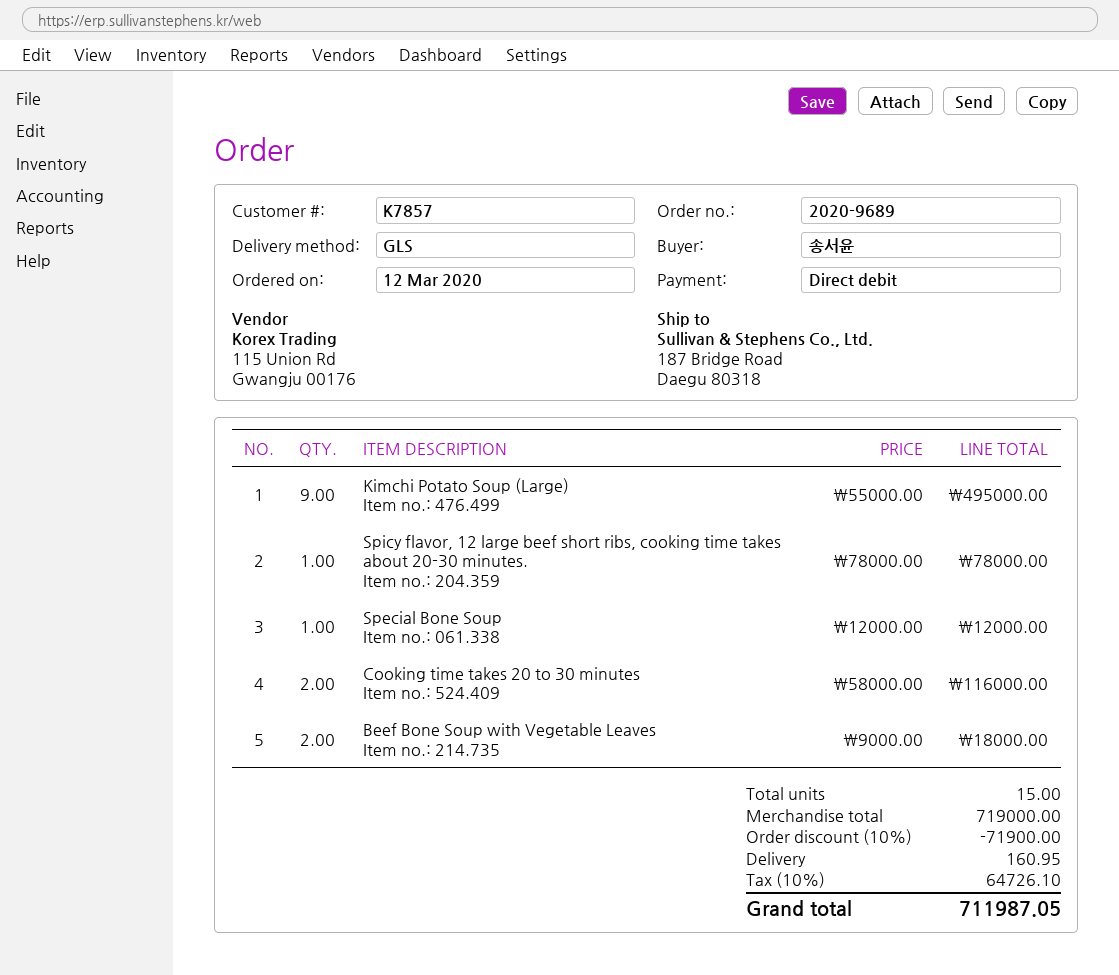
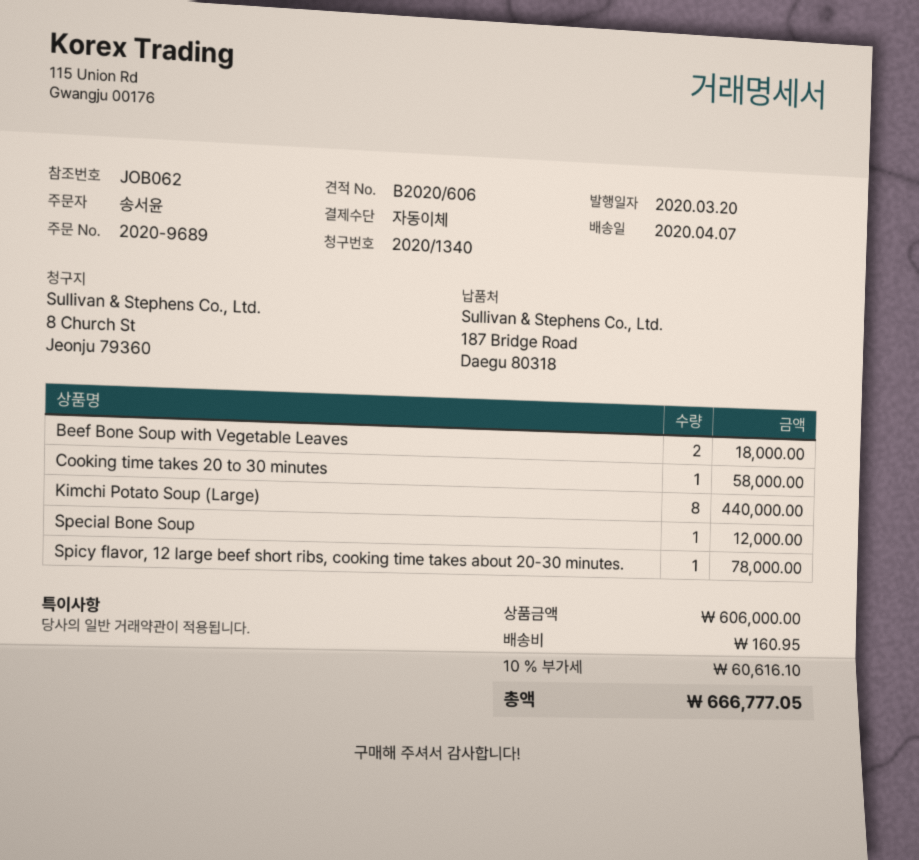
Kimchi Potato Soup (Large): 9 for 495000.00 -> 8 for 440000.00
Cooking time takes 20 to 30 minutes: 2 for 116000.00 -> 1 for 58000.00
subtotal: 719000.00 -> 606000.00
discount: 10% = 71900.00 -> none
tax: 10% = 64726.10 -> 10% = 60616.10
total: 711987.05 -> 666777.05

